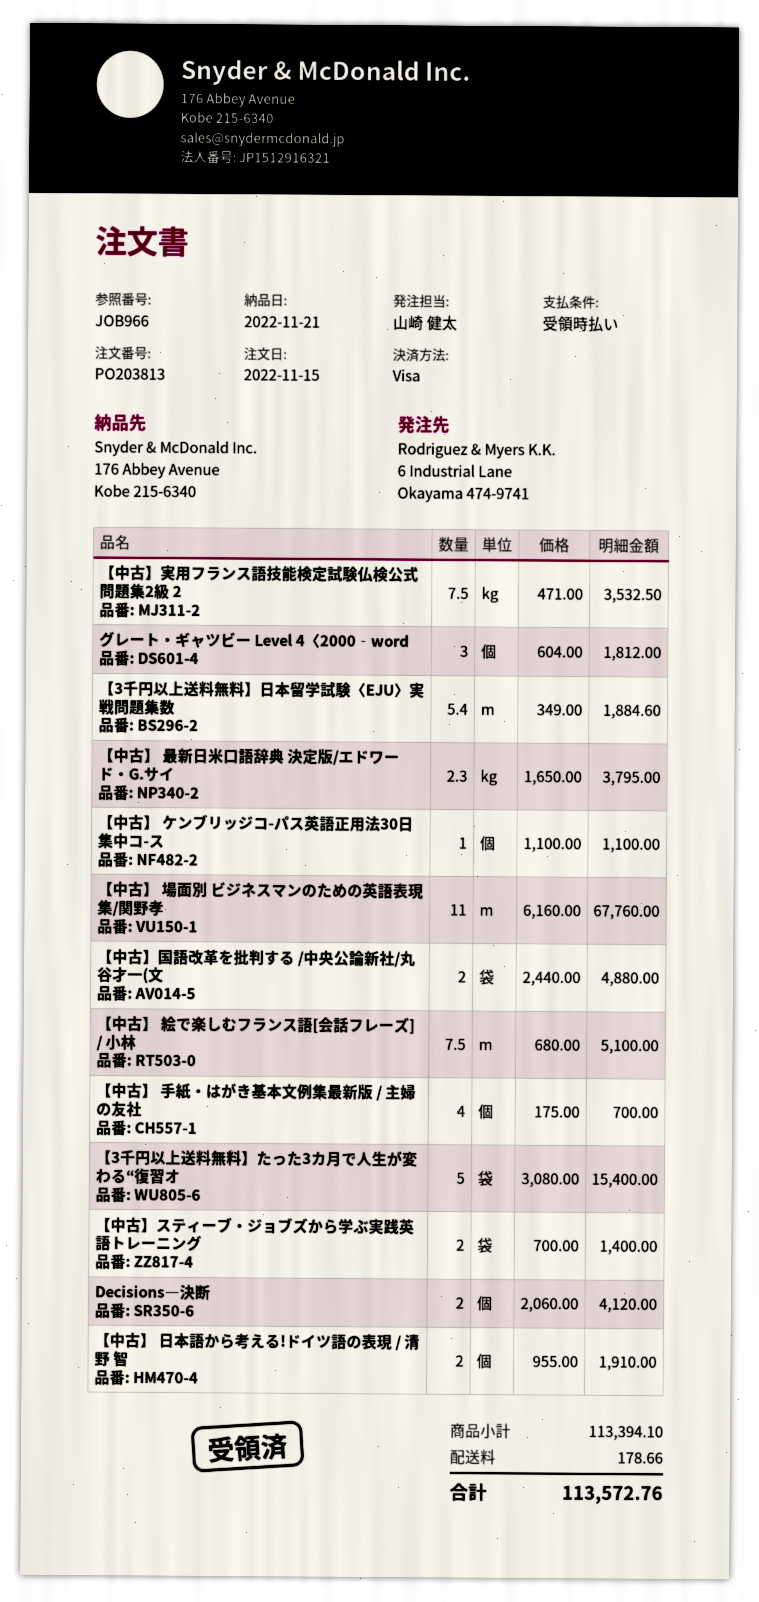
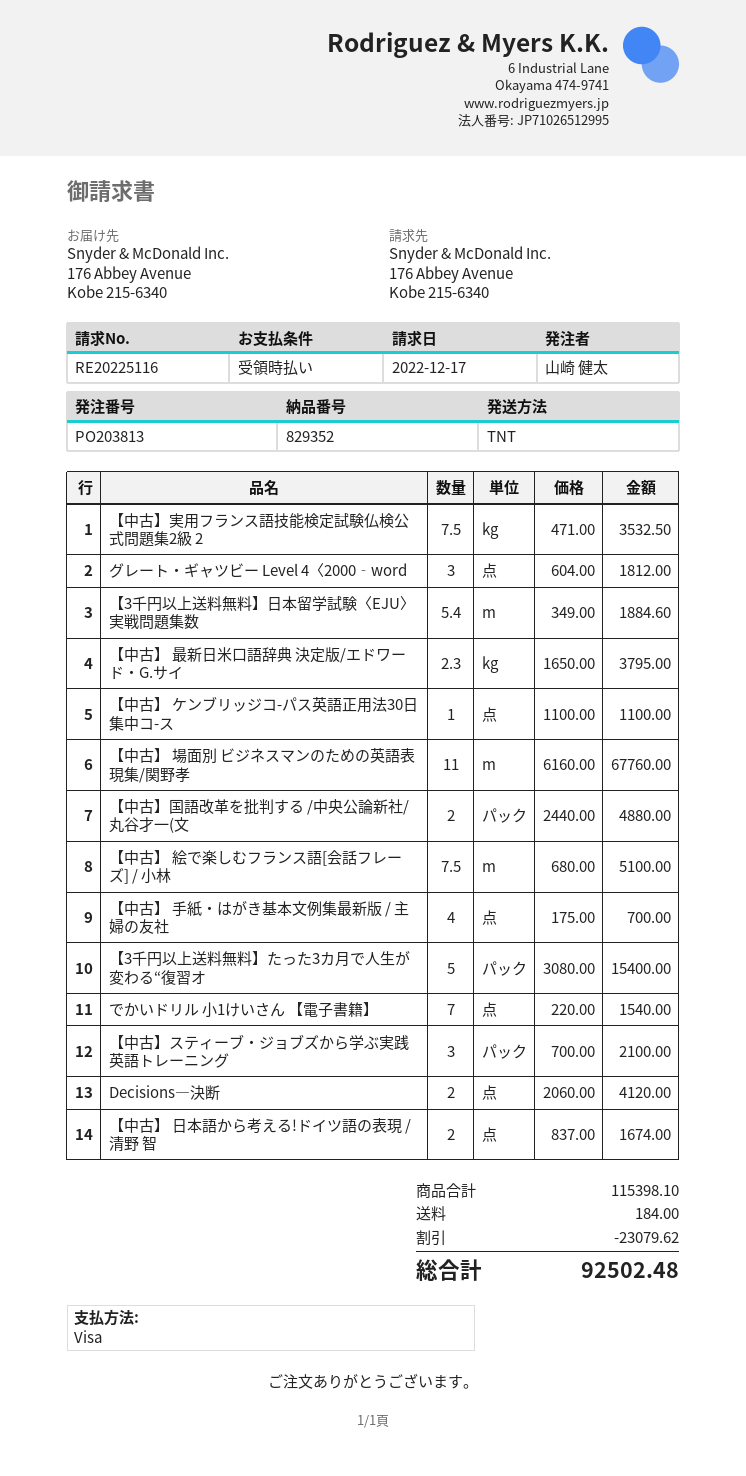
【中古】スティーブ・ジョブズから学ぶ実践英語トレーニング: 2 x 700.00 = 1400.00 -> 3 x 700.00 = 2100.00
【中古】 日本語から考える!ドイツ語の表現 / 清野 智: 2 x 955.00 = 1910.00 -> 2 x 837.00 = 1674.00
でかいドリル 小1けいさん 【電子書籍】: none -> 7 x 220.00 = 1540.00
subtotal: 113394.10 -> 115398.10
discount: none -> 23079.62
shipping: 178.66 -> 184.00
total: 113572.76 -> 92502.48

